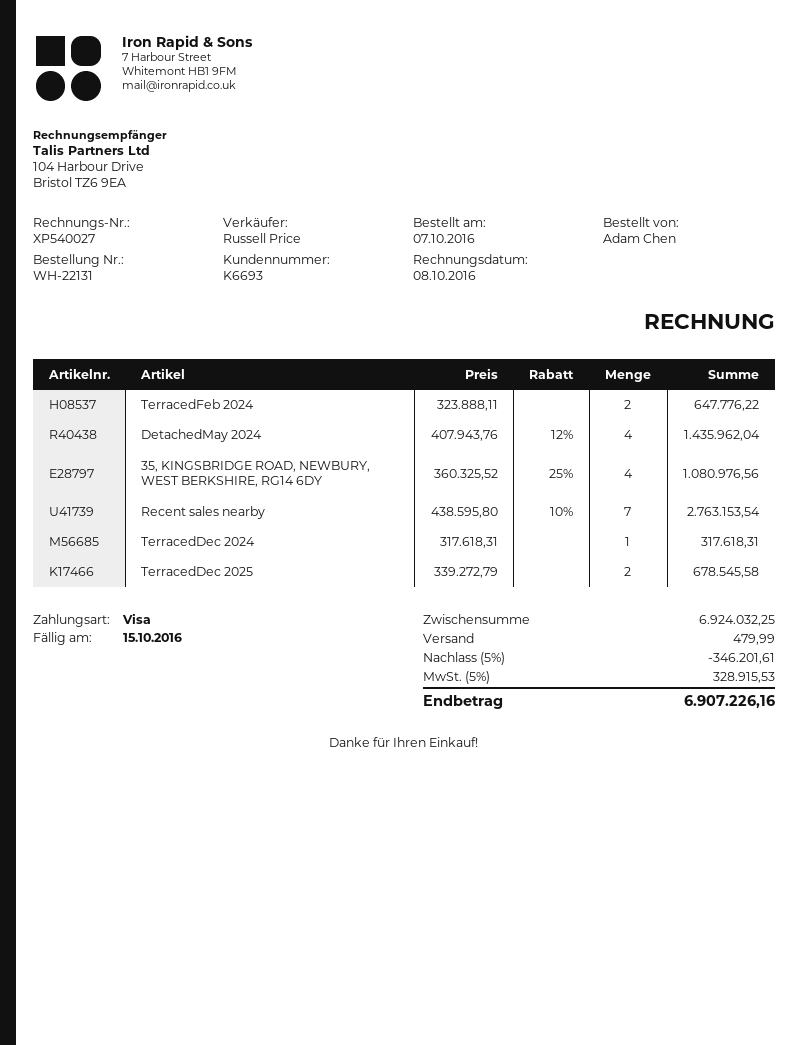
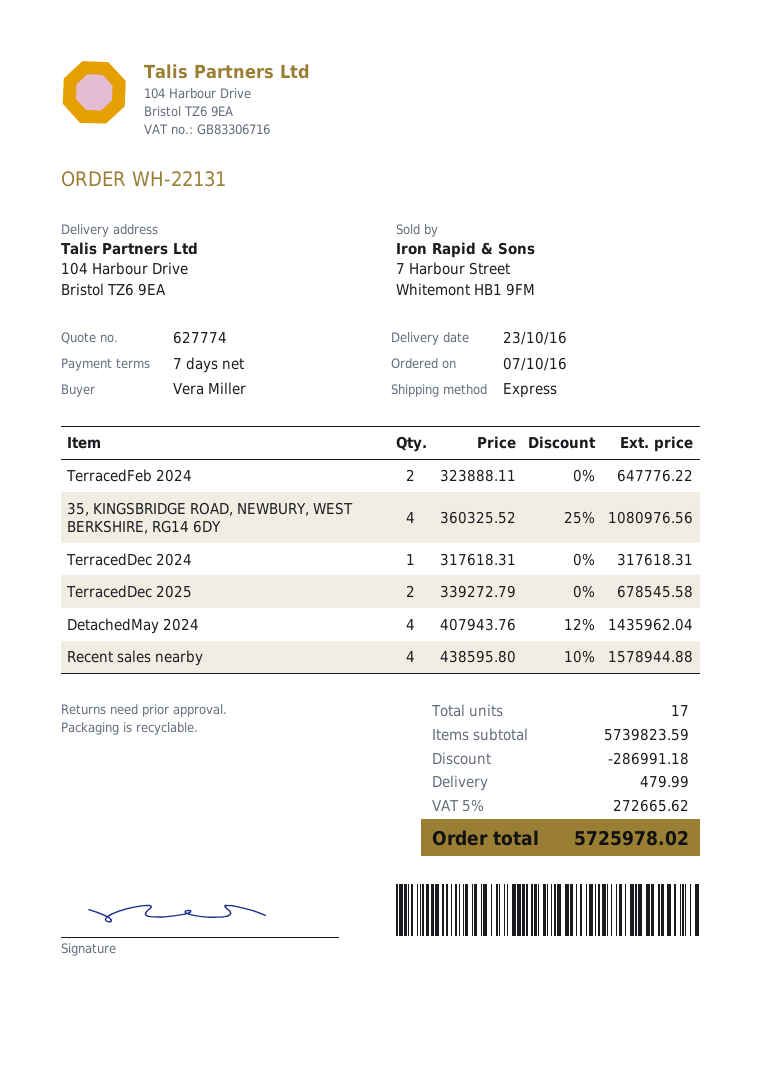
ordered by: Adam Chen -> Vera Miller
Recent sales nearby: 7 x 438595.80 - 10% = 2763153.54 -> 4 x 438595.80 - 10% = 1578944.88
subtotal: 6924032.25 -> 5739823.59
discount: 346201.61 -> 286991.18
tax: 5% = 328915.53 -> 5% = 272665.62
total: 6907226.16 -> 5725978.02

